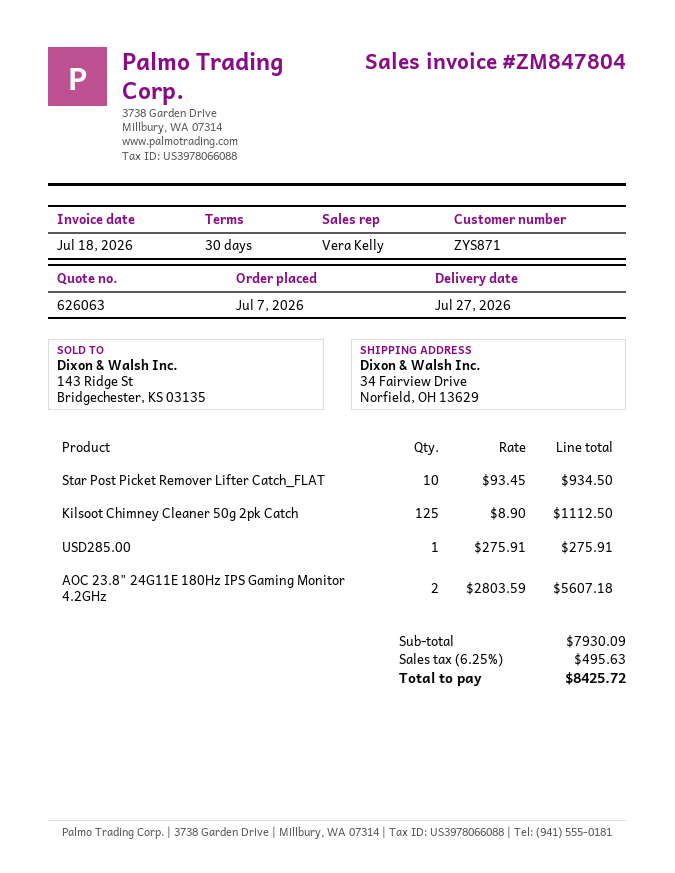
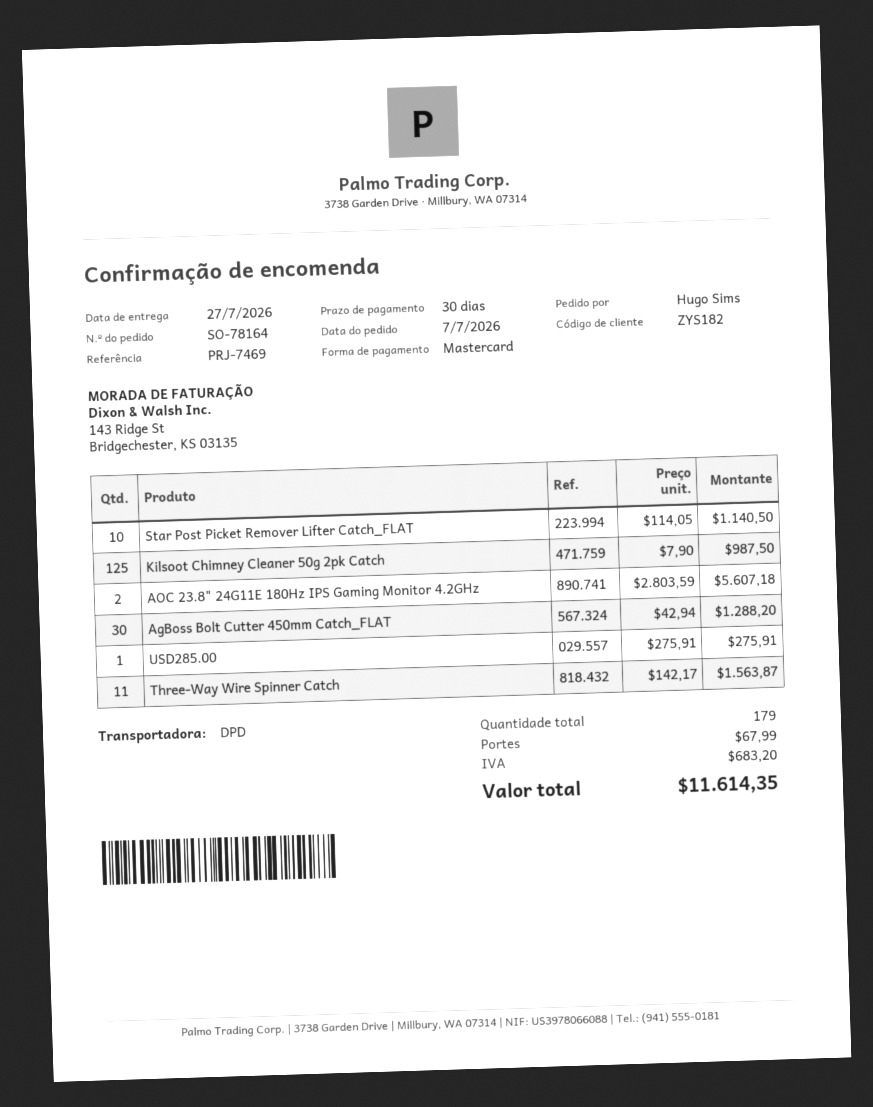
customer number: ZYS871 -> ZYS182
Star Post Picket Remover Lifter Catch_FLAT: 10 x 93.45 = 934.50 -> 10 x 114.05 = 1140.50
Kilsoot Chimney Cleaner 50g 2pk Catch: 125 x 8.90 = 1112.50 -> 125 x 7.90 = 987.50
AgBoss Bolt Cutter 450mm Catch_FLAT: none -> 30 x 42.94 = 1288.20
Three-Way Wire Spinner Catch: none -> 11 x 142.17 = 1563.87
shipping: none -> 67.99
tax: 495.63 -> 683.20
total: 8425.72 -> 11614.35

